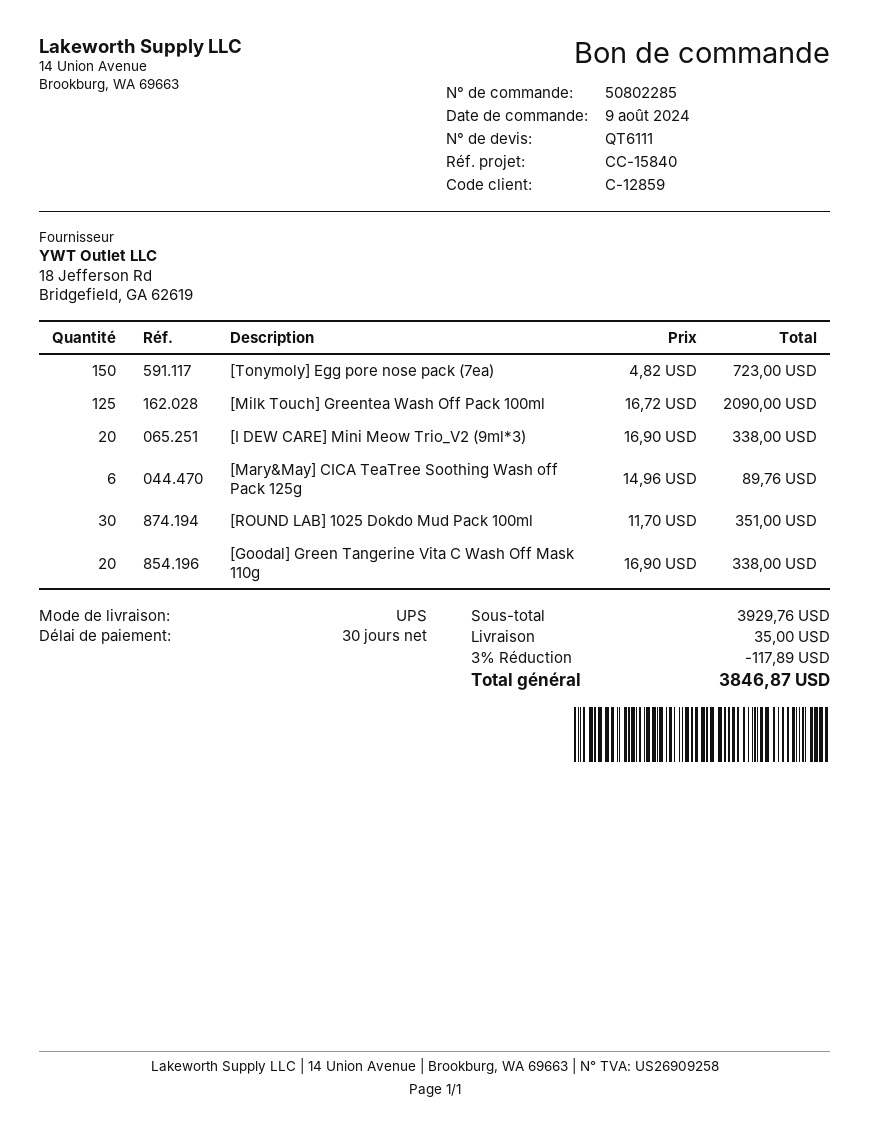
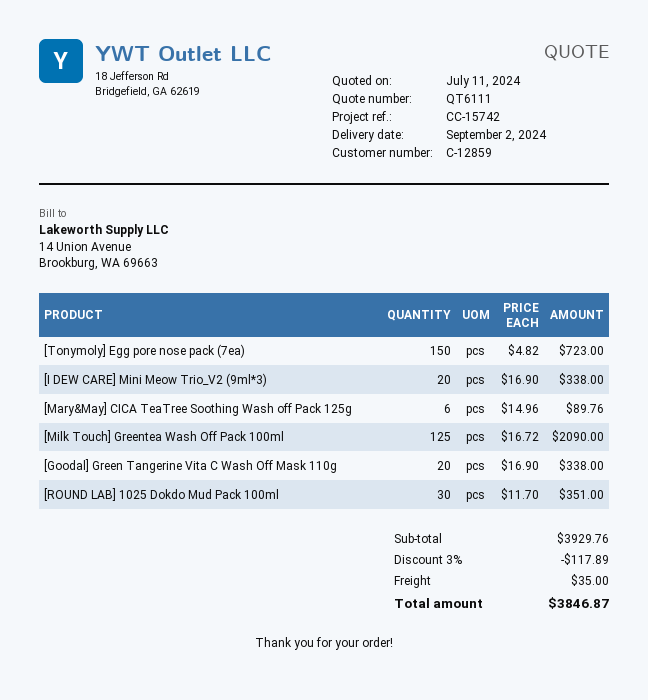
reference: CC-15840 -> CC-15742

